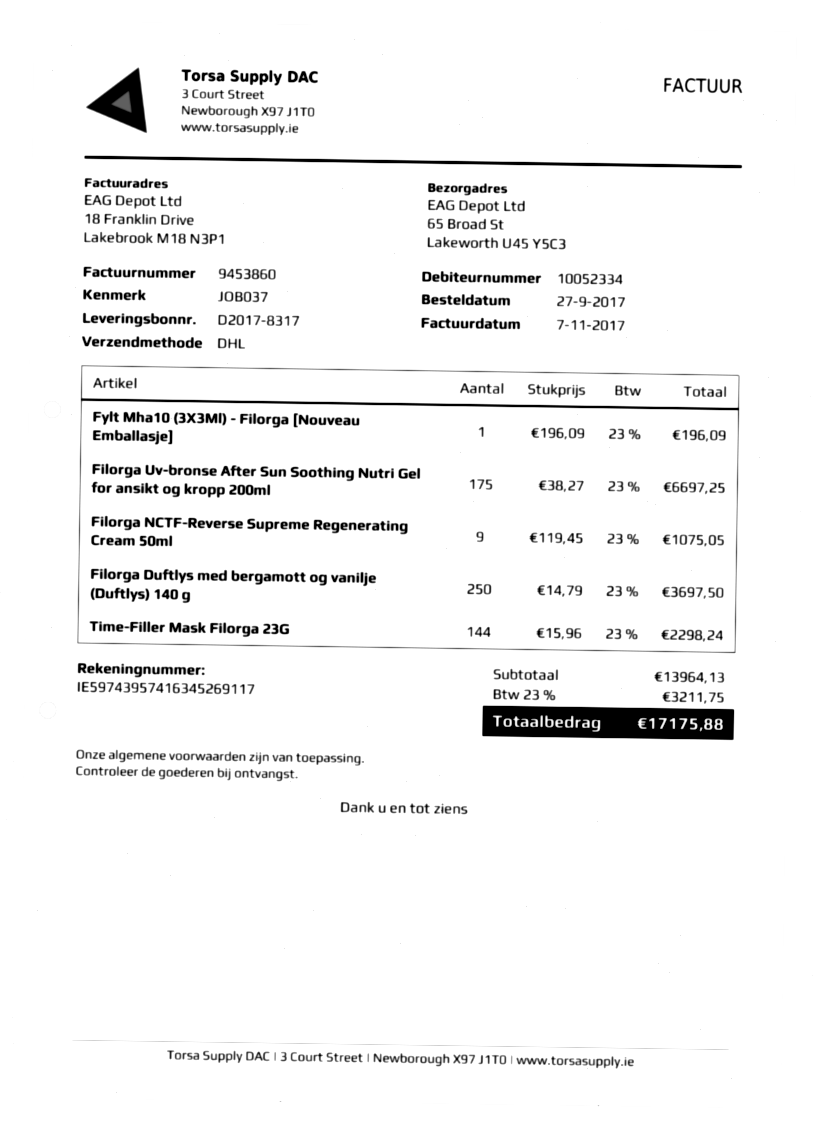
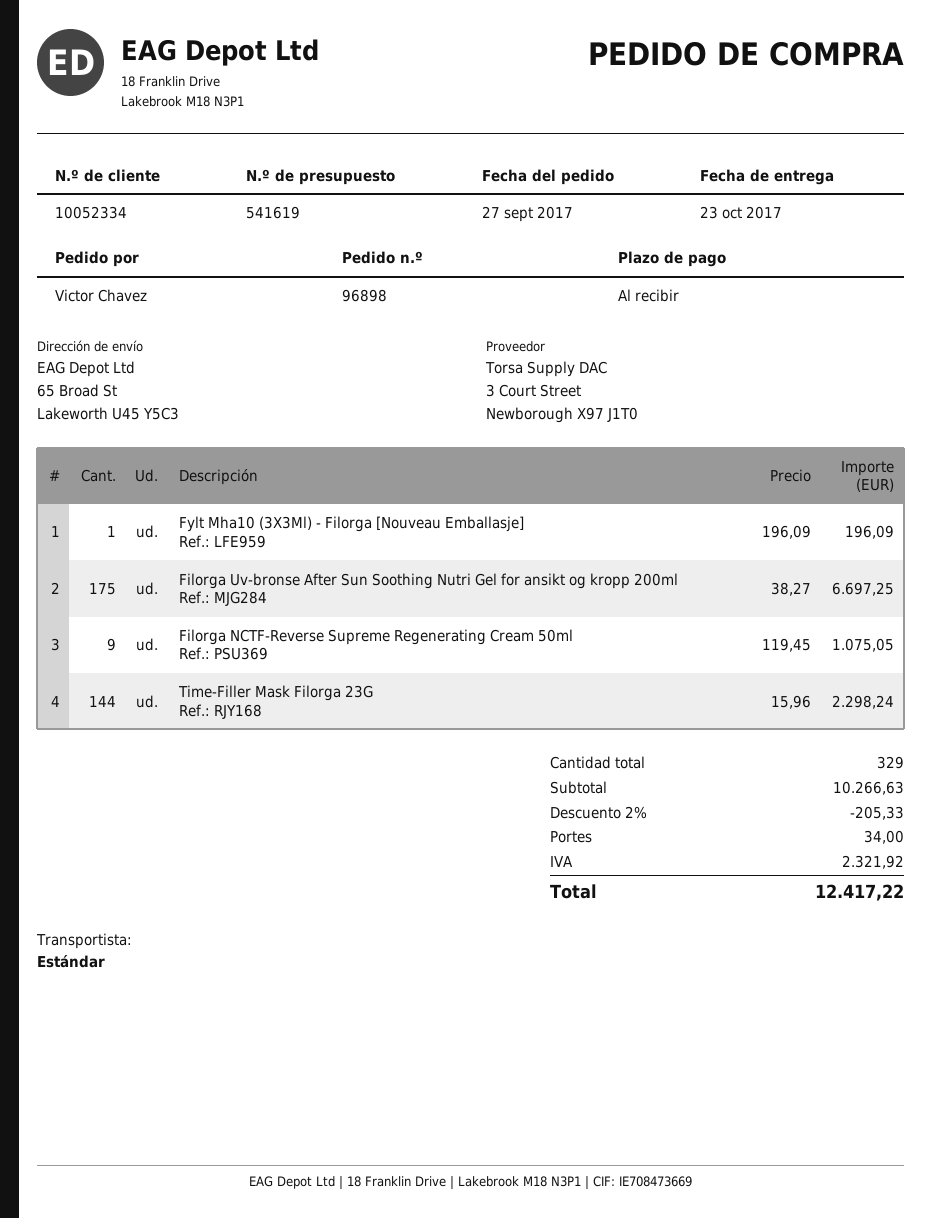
shipping method: DHL -> standard
Filorga Duftlys med bergamott og vanilje (Duftlys) 140 g: 250 x 14.79 = 3697.50 -> none
subtotal: 13964.13 -> 10266.63
discount: none -> 2% = 205.33
shipping: none -> 34.00
tax: 3211.75 -> 2321.92
total: 17175.88 -> 12417.22

